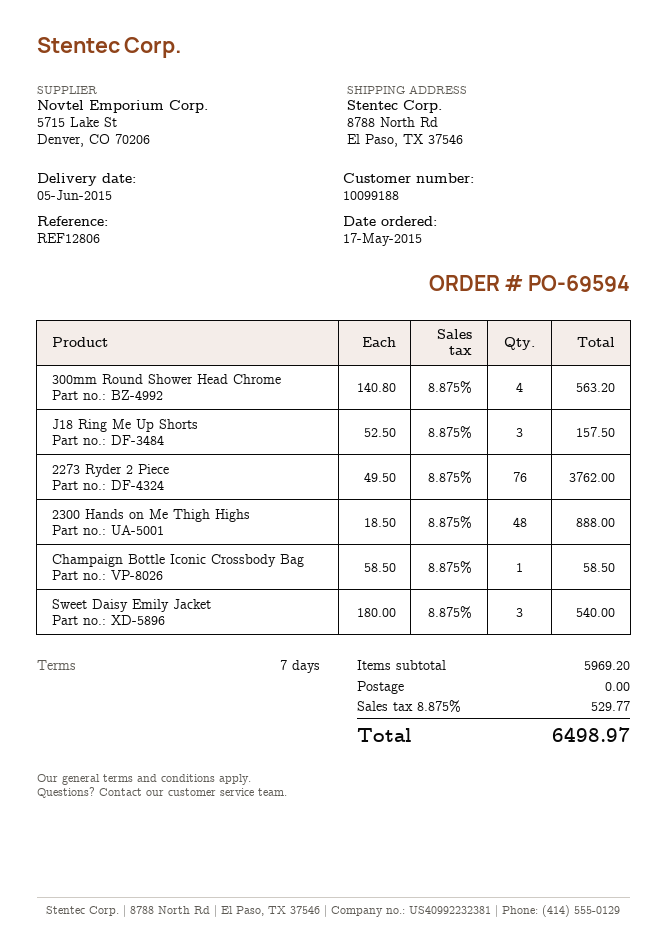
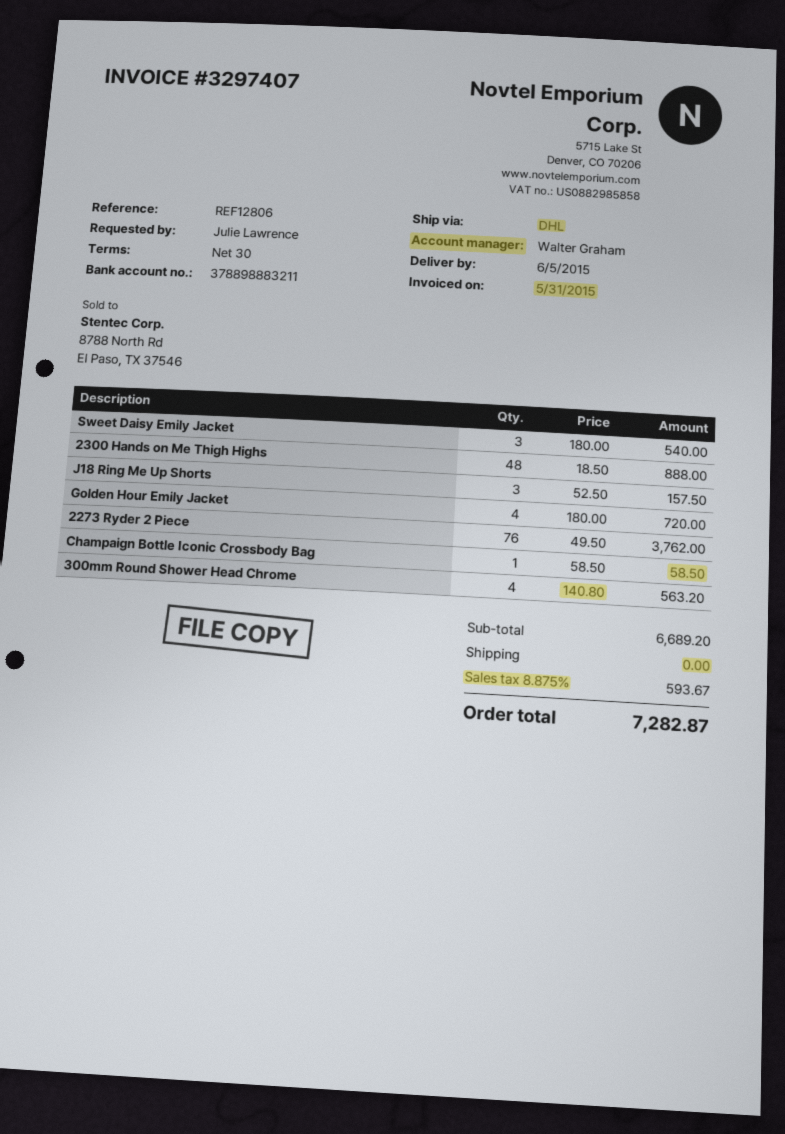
payment terms: 7 days -> 30 days
Golden Hour Emily Jacket: none -> 4 x 180.00 = 720.00
subtotal: 5969.20 -> 6689.20
tax: 8.875% = 529.77 -> 8.875% = 593.67
total: 6498.97 -> 7282.87

